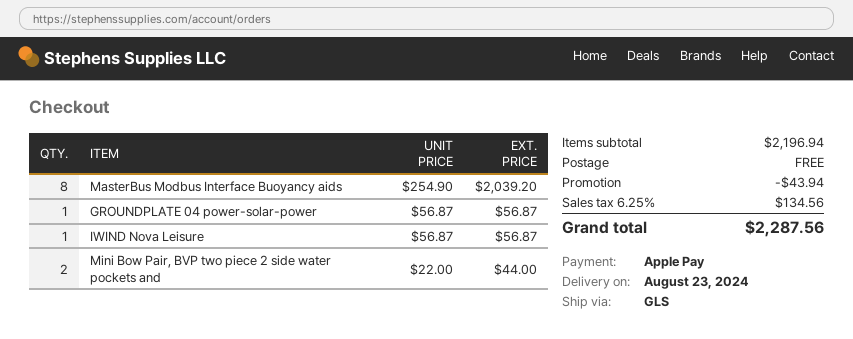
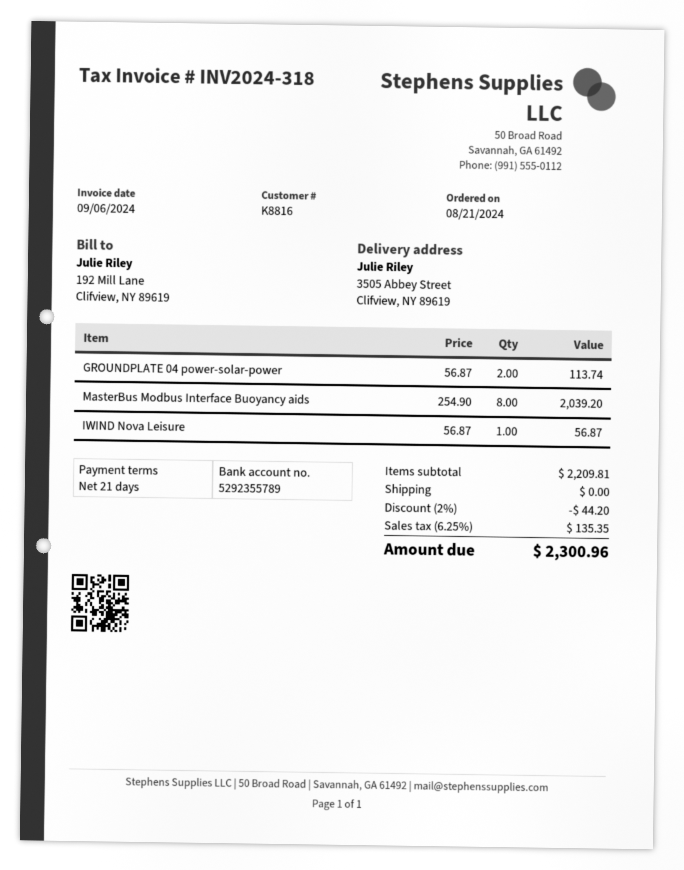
GROUNDPLATE 04 power-solar-power: 1 x 56.87 = 56.87 -> 2 x 56.87 = 113.74
Mini Bow Pair, BVP two piece 2 side water pockets and: 2 x 22.00 = 44.00 -> none
subtotal: 2196.94 -> 2209.81
discount: 43.94 -> 44.20
tax: 6.25% = 134.56 -> 6.25% = 135.35
total: 2287.56 -> 2300.96

